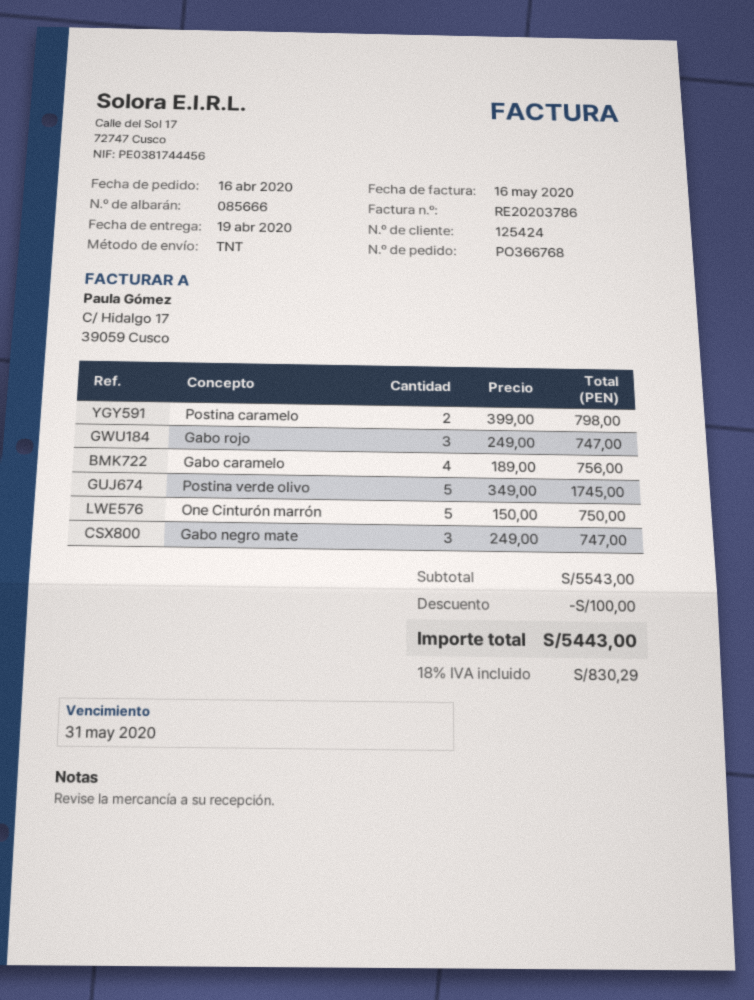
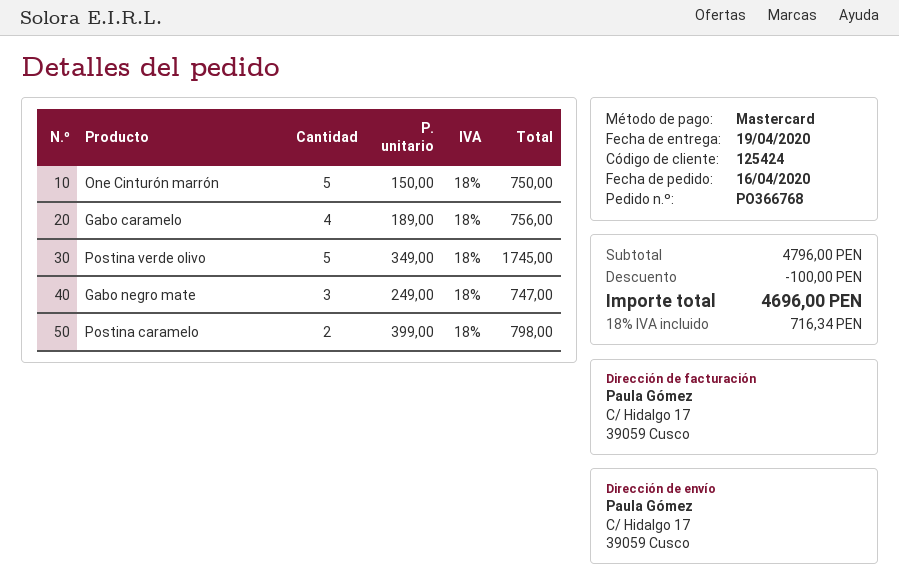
Gabo rojo: 3 x 249.00 = 747.00 -> none
subtotal: 5543.00 -> 4796.00
tax: 18% = 830.29 -> 18% = 716.34
total: 5443.00 -> 4696.00

